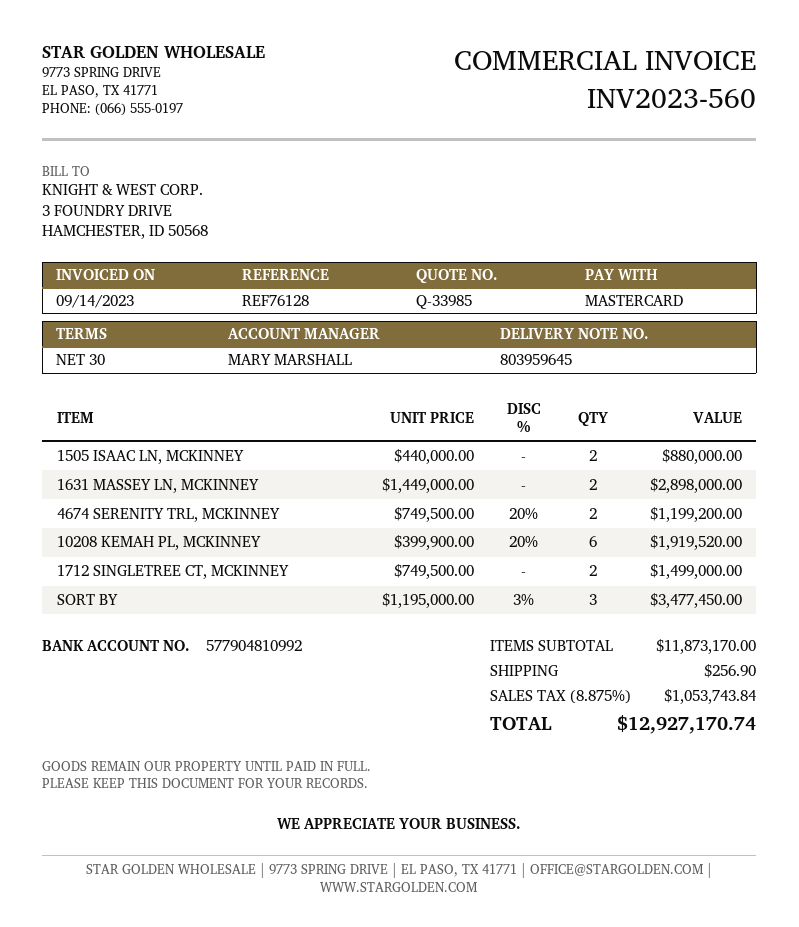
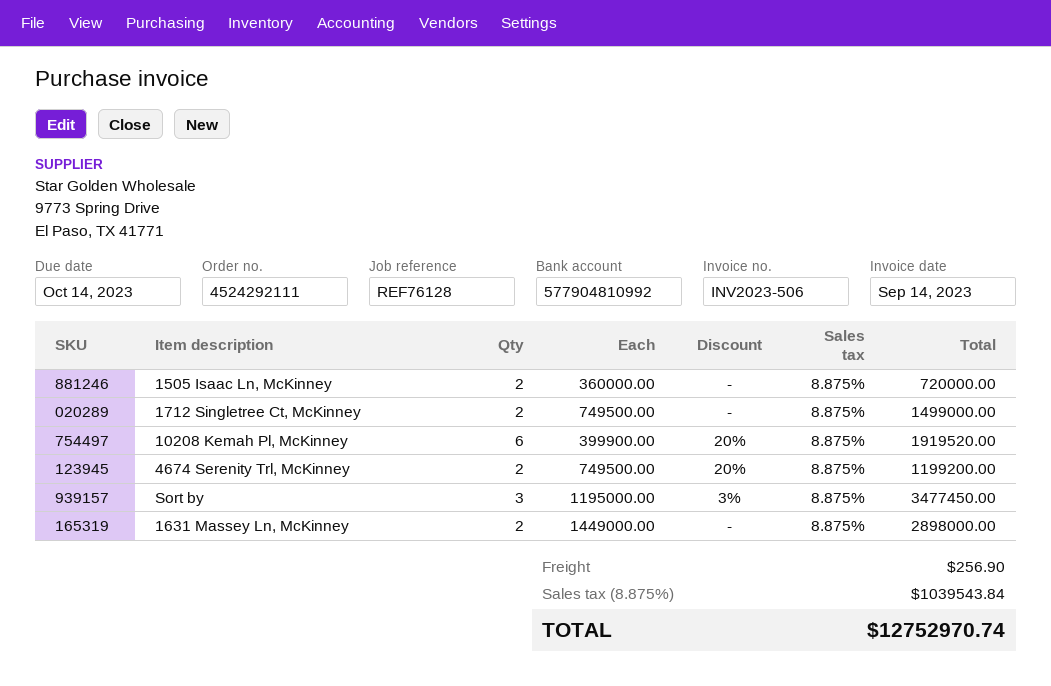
invoice number: INV2023-560 -> INV2023-506
1505 ISAAC LN, MCKINNEY: 2 x 440000.00 = 880000.00 -> 2 x 360000.00 = 720000.00
tax: 8.875% = 1053743.84 -> 8.875% = 1039543.84
total: 12927170.74 -> 12752970.74

